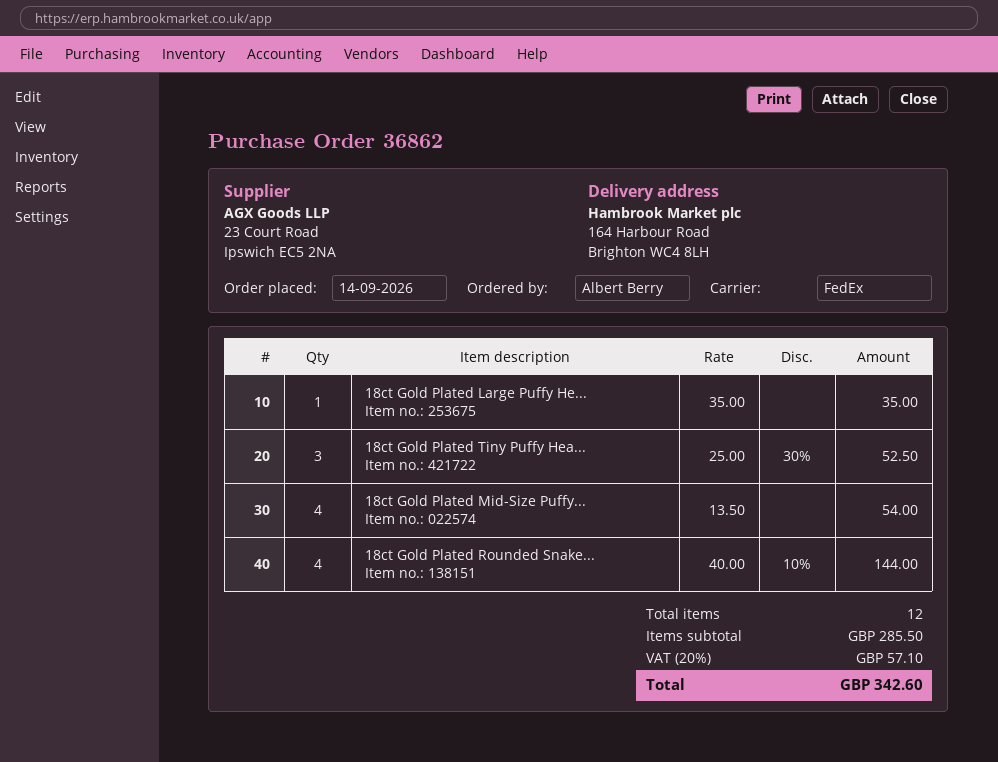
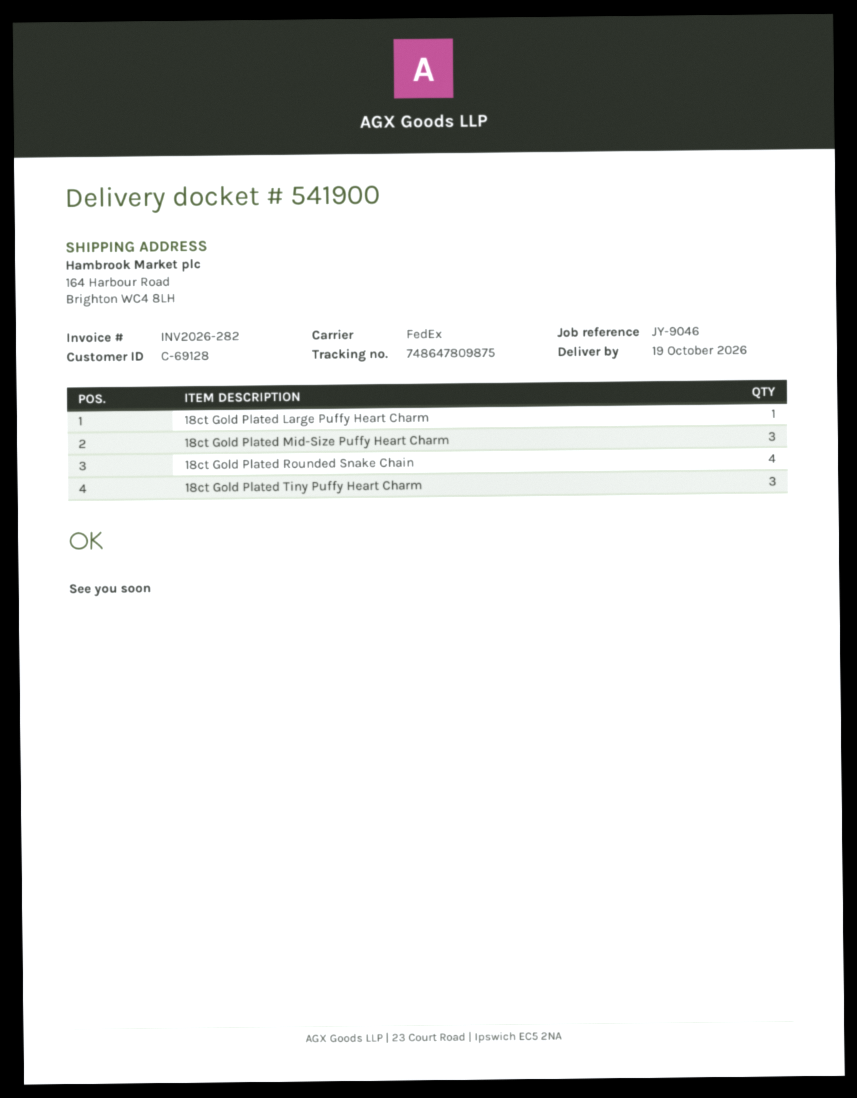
18ct Gold Plated Mid-Size Puffy...: 4 -> 3

